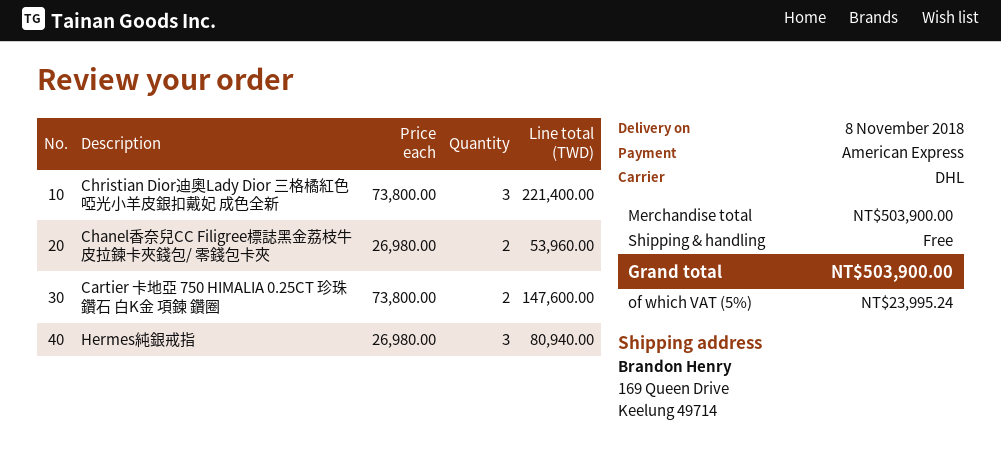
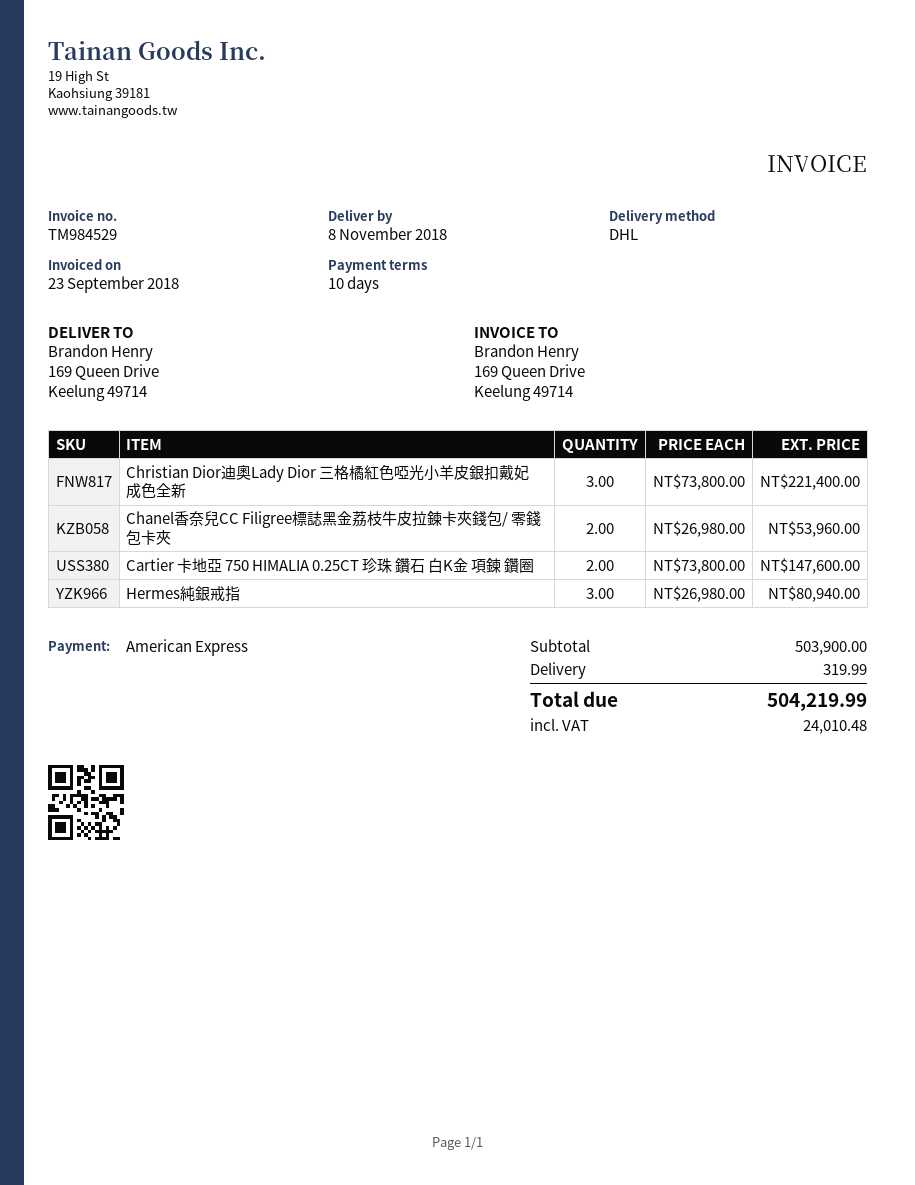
shipping: 0.00 -> 319.99
tax: 23995.24 -> 24010.48
total: 503900.00 -> 504219.99

